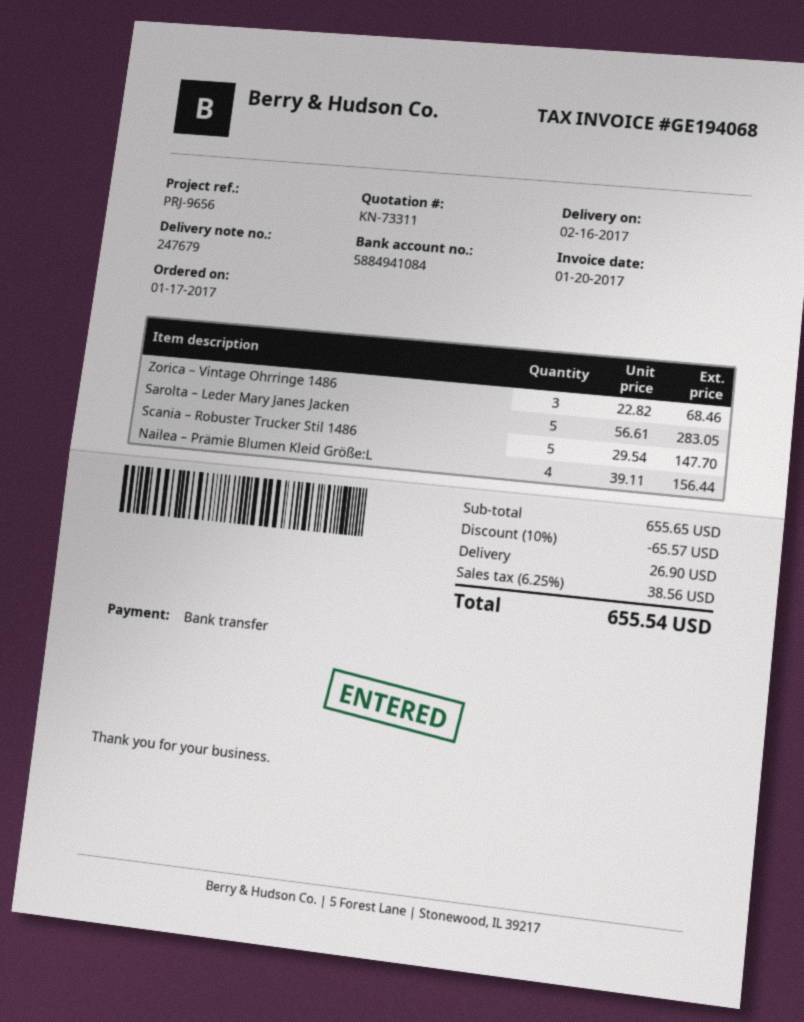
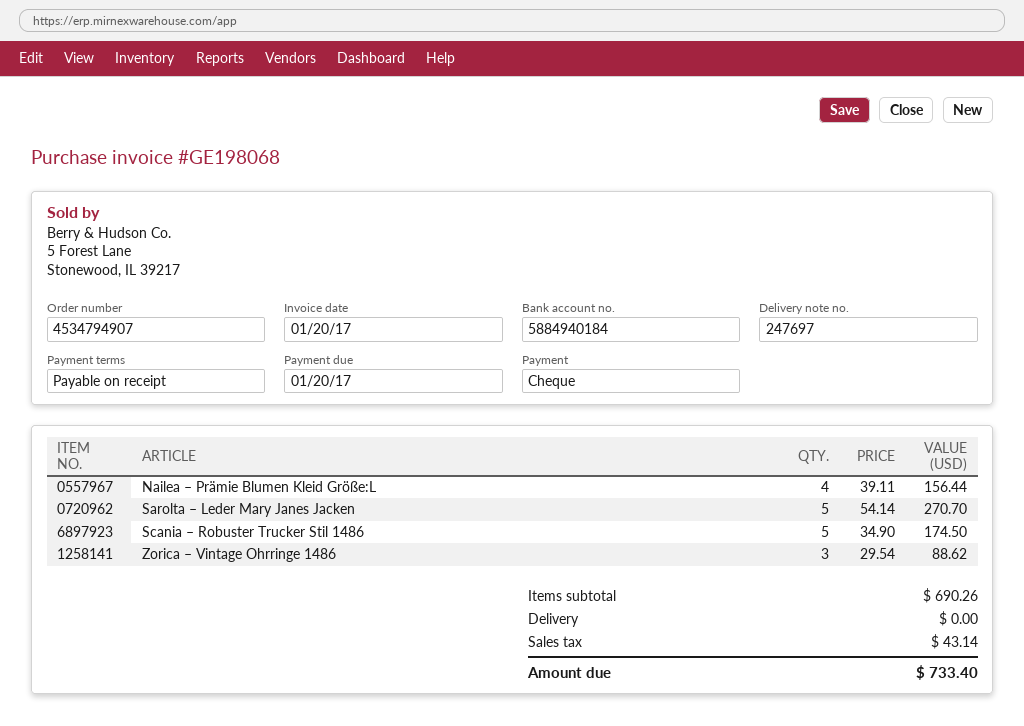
delivery note number: 247679 -> 247697
invoice number: GE194068 -> GE198068
payment method: bank transfer -> cheque
bank account: 5884941084 -> 5884940184
Zorica – Vintage Ohrringe 1486: 3 x 22.82 = 68.46 -> 3 x 29.54 = 88.62
Sarolta – Leder Mary Janes Jacken: 5 x 56.61 = 283.05 -> 5 x 54.14 = 270.70
Scania – Robuster Trucker Stil 1486: 5 x 29.54 = 147.70 -> 5 x 34.90 = 174.50
subtotal: 655.65 -> 690.26
discount: 10% = 65.57 -> none
shipping: 26.90 -> 0.00
tax: 38.56 -> 43.14
total: 655.54 -> 733.40

